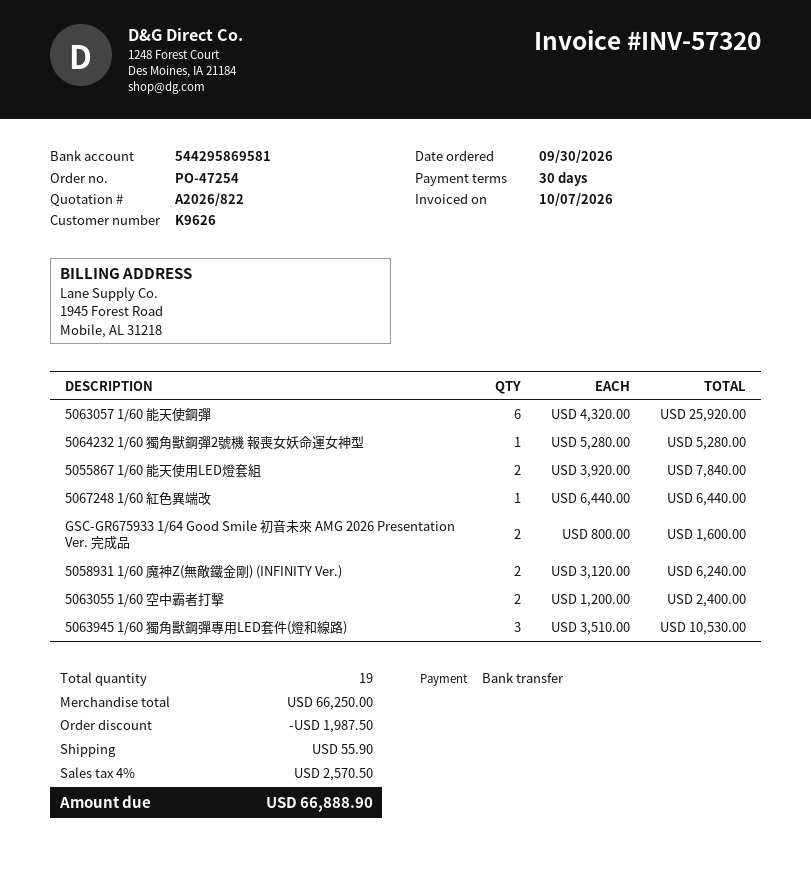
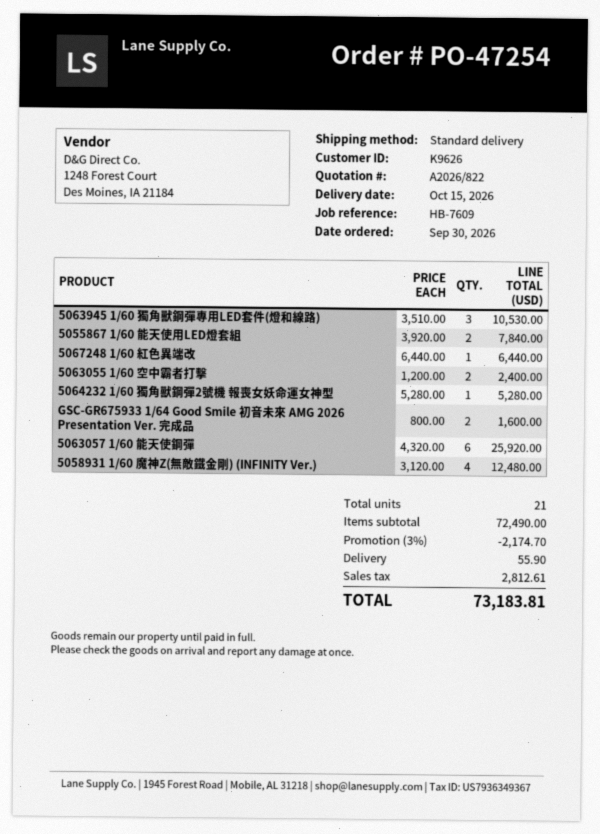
5058931 1/60 魔神Z(無敵鐵金剛) (INFINITY Ver.): 2 x 3120.00 = 6240.00 -> 4 x 3120.00 = 12480.00
total quantity: 19 -> 21
subtotal: 66250.00 -> 72490.00
discount: 1987.50 -> 2174.70
tax: 2570.50 -> 2812.61
total: 66888.90 -> 73183.81

